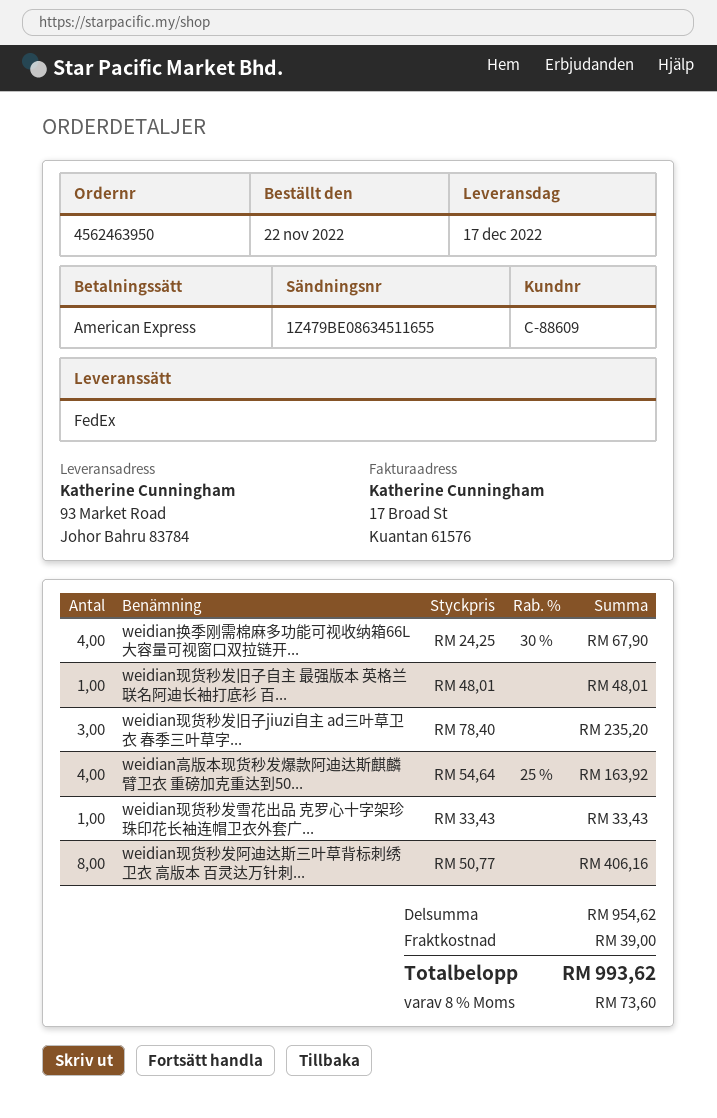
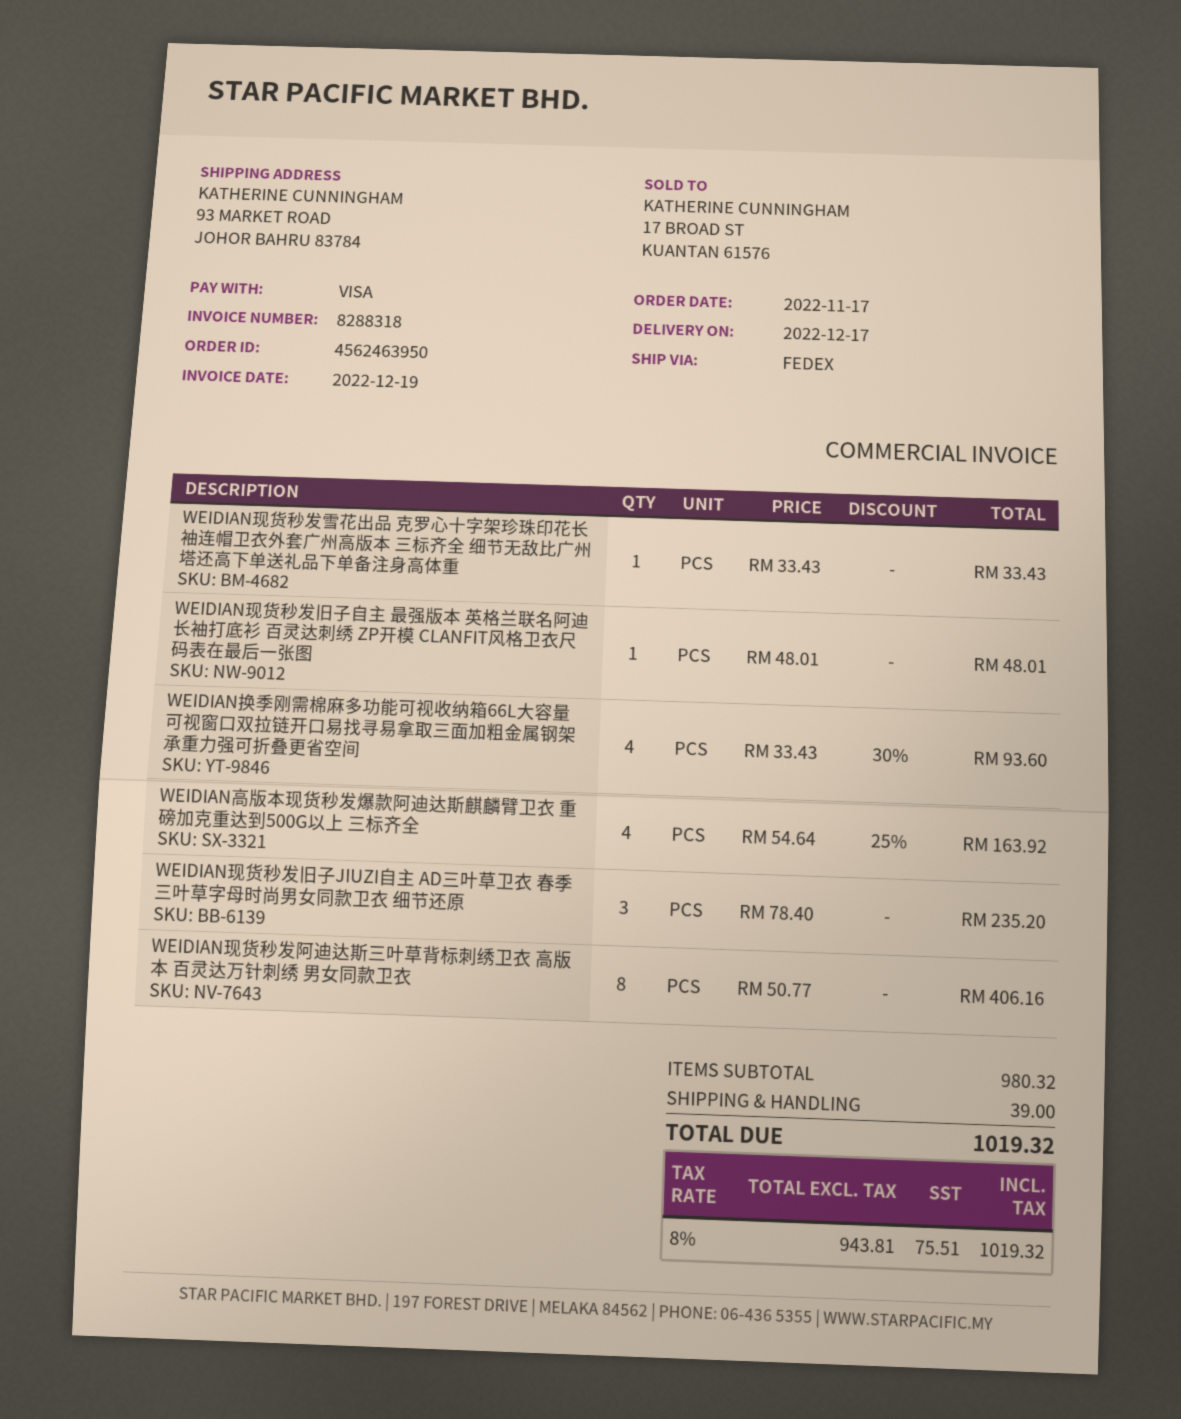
order date: 2022-11-22 -> 2022-11-17
payment method: American Express -> Visa
weidian换季刚需棉麻多功能可视收纳箱66L大容量可视窗口双拉链开...: 4 x 24.25 - 30% = 67.90 -> 4 x 33.43 - 30% = 93.60
subtotal: 954.62 -> 980.32
tax: 8% = 73.60 -> 8% = 75.51
total: 993.62 -> 1019.32

